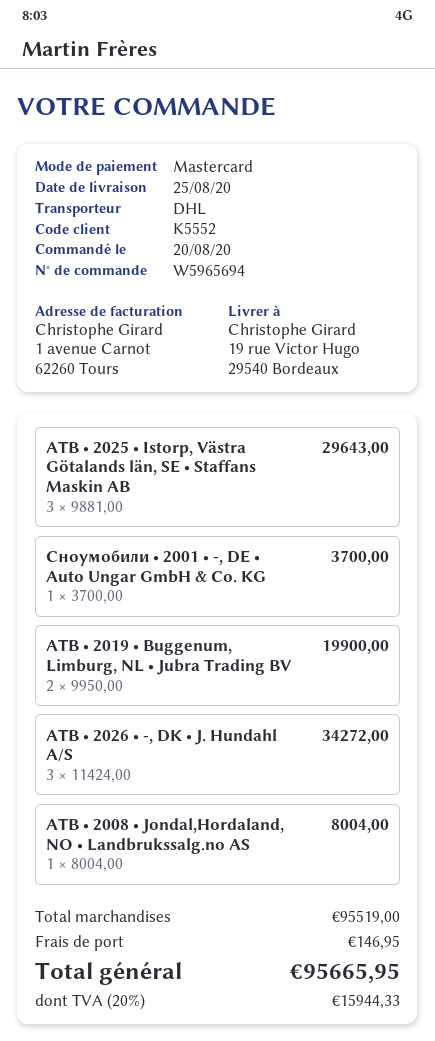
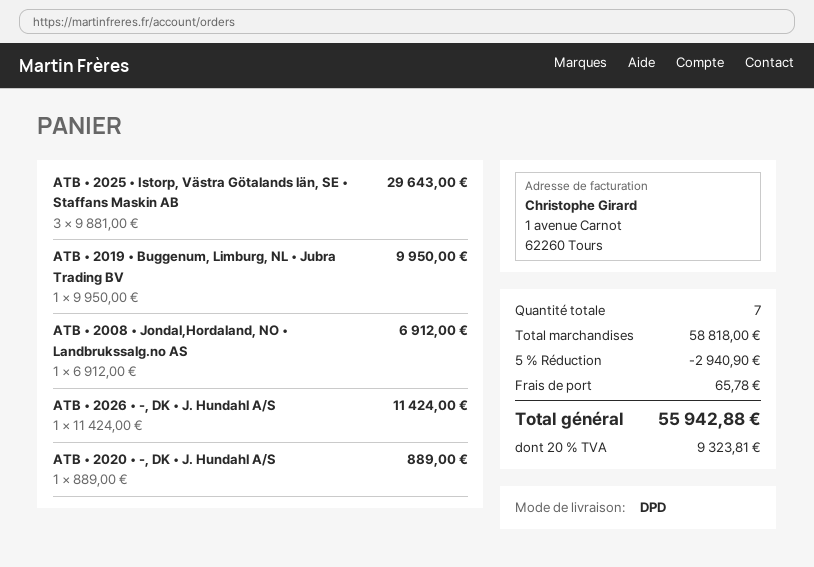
shipping method: DHL -> DPD
Сноумобили • 2001 • -, DE • Auto Ungar GmbH & Co. KG: 1 x 3700.00 = 3700.00 -> none
АТВ • 2019 • Buggenum, Limburg, NL • Jubra Trading BV: 2 x 9950.00 = 19900.00 -> 1 x 9950.00 = 9950.00
АТВ • 2026 • -, DK • J. Hundahl A/S: 3 x 11424.00 = 34272.00 -> 1 x 11424.00 = 11424.00
АТВ • 2008 • Jondal,Hordaland, NO • Landbrukssalg.no AS: 1 x 8004.00 = 8004.00 -> 1 x 6912.00 = 6912.00
АТВ • 2020 • -, DK • J. Hundahl A/S: none -> 1 x 889.00 = 889.00
subtotal: 95519.00 -> 58818.00
discount: none -> 5% = 2940.90
shipping: 146.95 -> 65.78
tax: 20% = 15944.33 -> 20% = 9323.81
total: 95665.95 -> 55942.88

